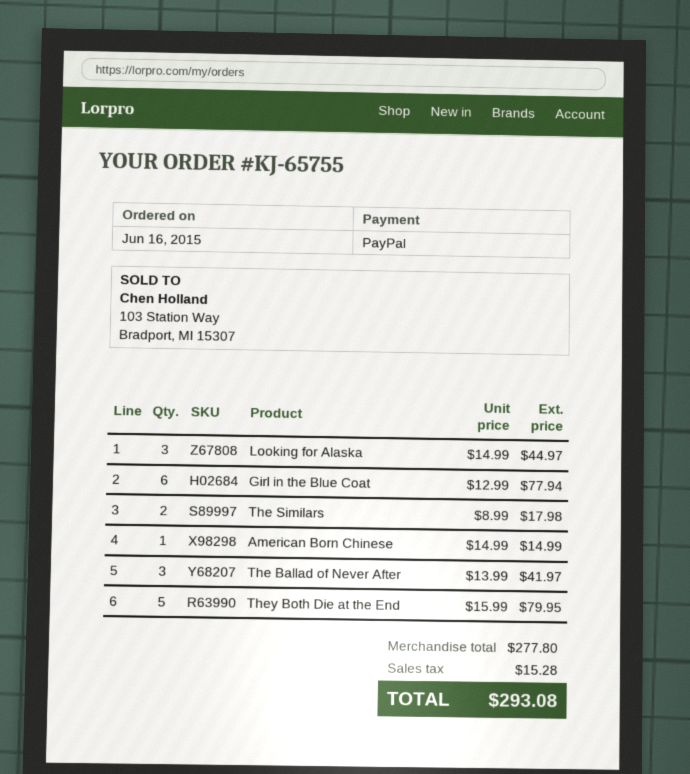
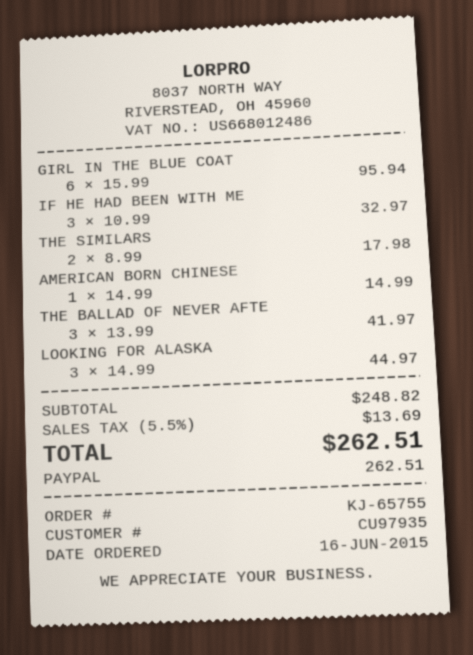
Girl in the Blue Coat: 6 x 12.99 = 77.94 -> 6 x 15.99 = 95.94
They Both Die at the End: 5 x 15.99 = 79.95 -> none
IF HE HAD BEEN WITH ME: none -> 3 x 10.99 = 32.97
subtotal: 277.80 -> 248.82
tax: 15.28 -> 13.69
total: 293.08 -> 262.51

